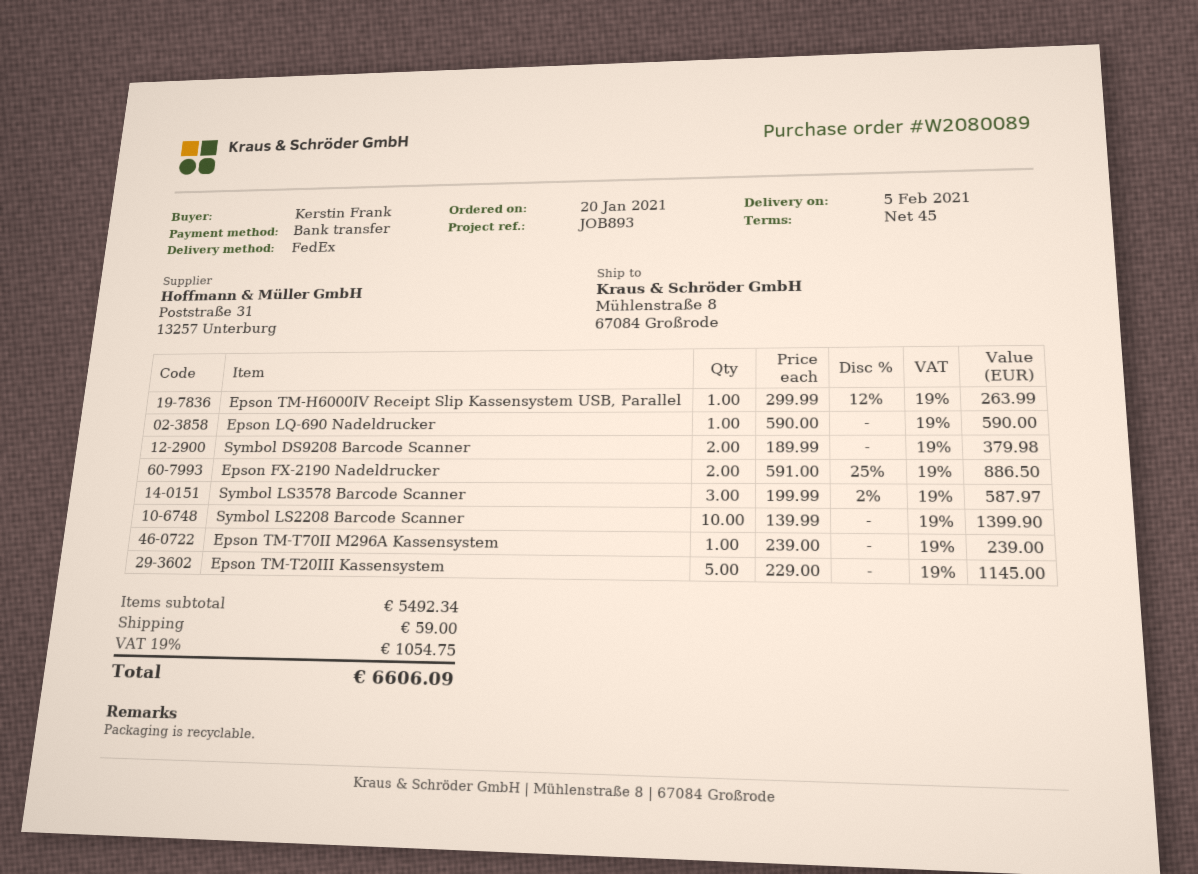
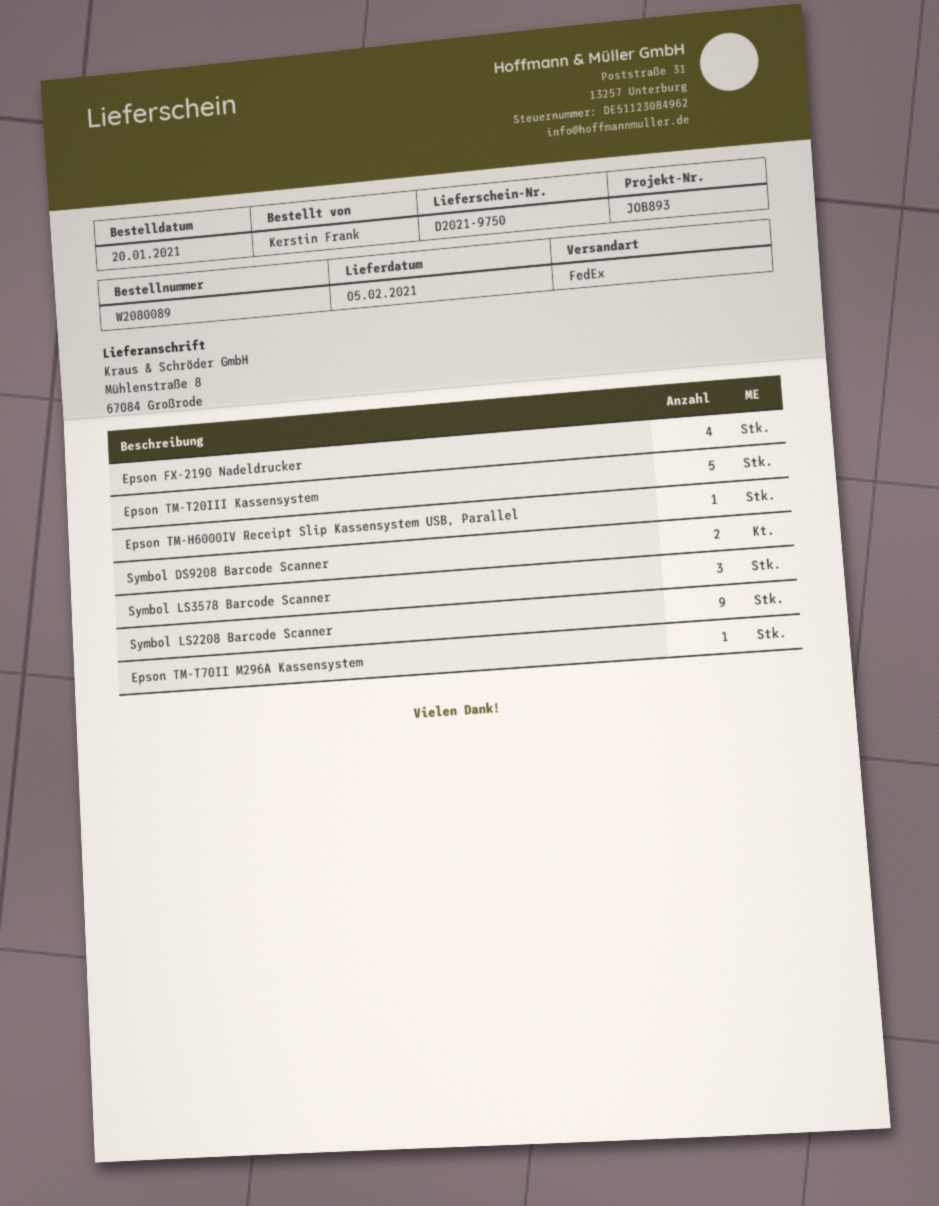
Epson LQ-690 Nadeldrucker: 1 -> none
Epson FX-2190 Nadeldrucker: 2 -> 4
Symbol LS2208 Barcode Scanner: 10 -> 9

